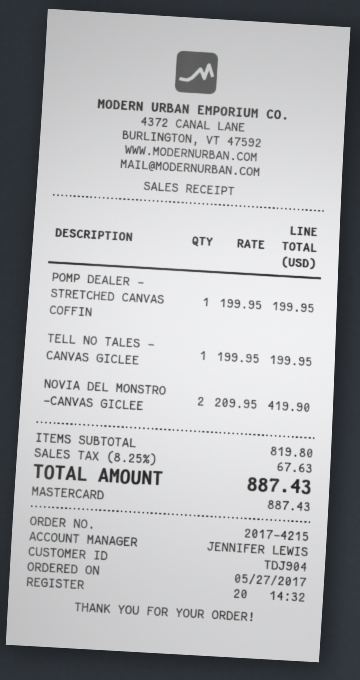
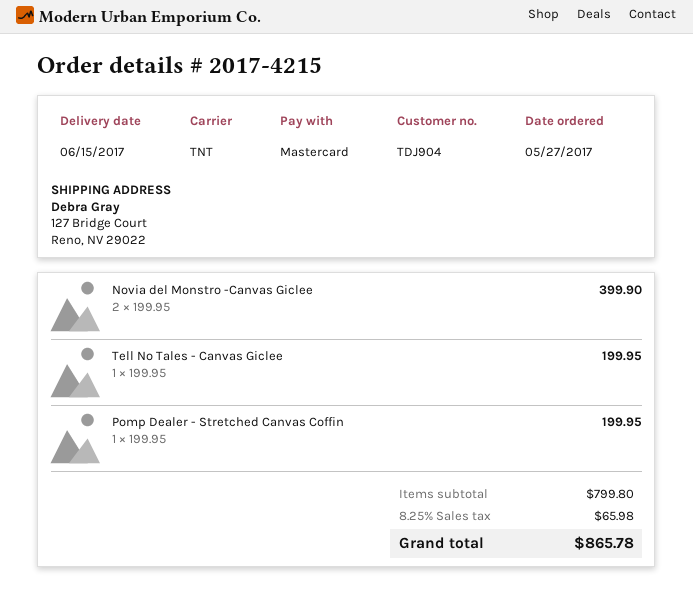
NOVIA DEL MONSTRO -CANVAS GICLEE: 2 x 209.95 = 419.90 -> 2 x 199.95 = 399.90
subtotal: 819.80 -> 799.80
tax: 8.25% = 67.63 -> 8.25% = 65.98
total: 887.43 -> 865.78

